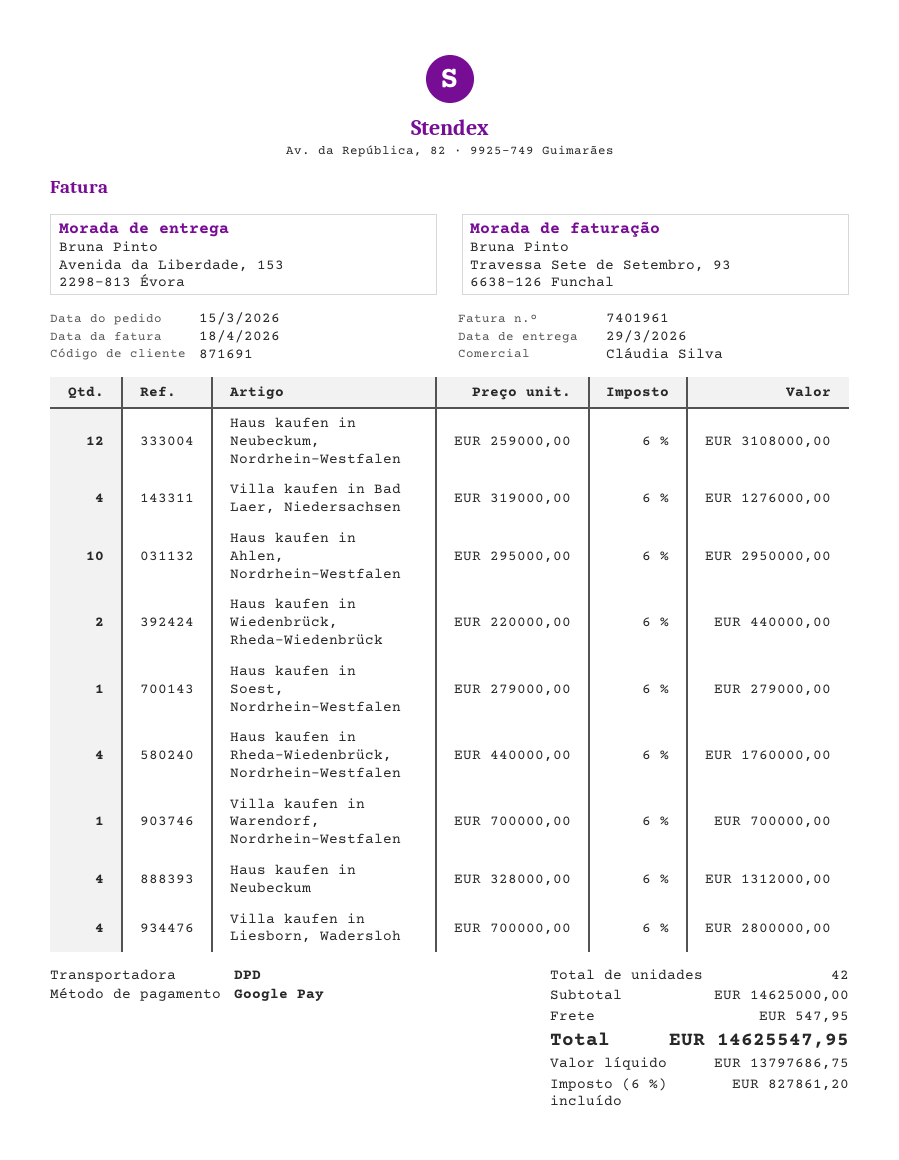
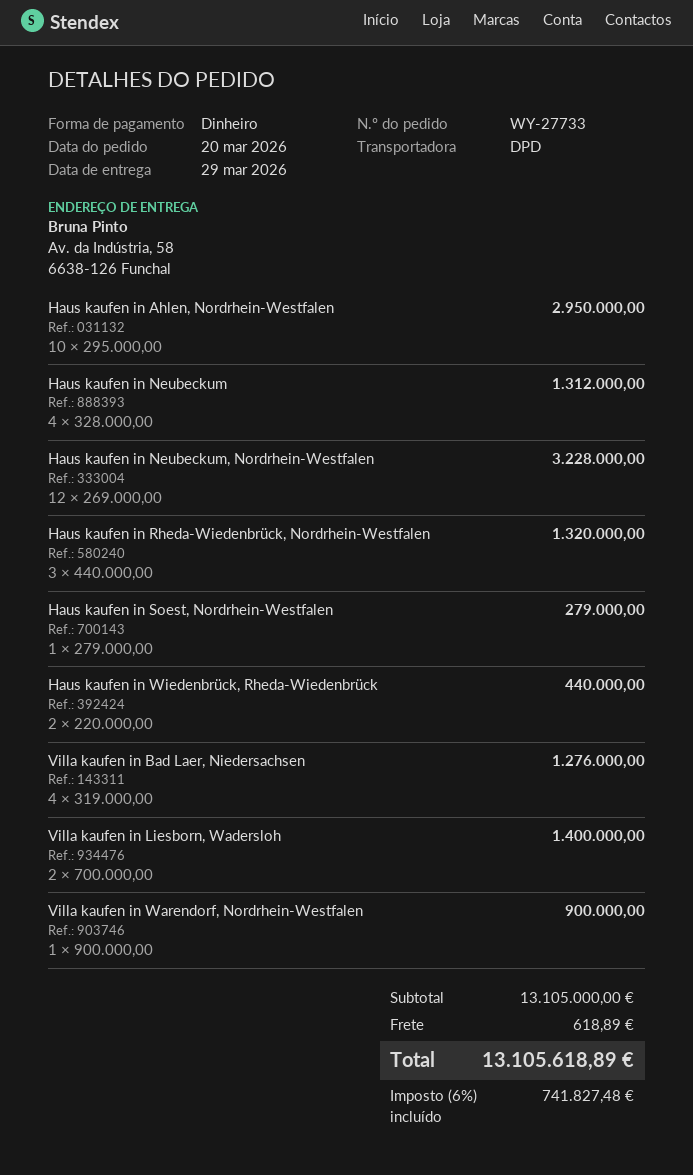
order date: 2026-03-15 -> 2026-03-20
payment method: Google Pay -> cash
ship to: Avenida da Liberdade, 153, 2298-813 Évora -> Av. da Indústria, 58, 6638-126 Funchal
Haus kaufen in Neubeckum, Nordrhein-Westfalen: 12 x 259000.00 = 3108000.00 -> 12 x 269000.00 = 3228000.00
Haus kaufen in Rheda-Wiedenbrück, Nordrhein-Westfalen: 4 x 440000.00 = 1760000.00 -> 3 x 440000.00 = 1320000.00
Villa kaufen in Warendorf, Nordrhein-Westfalen: 1 x 700000.00 = 700000.00 -> 1 x 900000.00 = 900000.00
Villa kaufen in Liesborn, Wadersloh: 4 x 700000.00 = 2800000.00 -> 2 x 700000.00 = 1400000.00
subtotal: 14625000.00 -> 13105000.00
shipping: 547.95 -> 618.89
tax: 6% = 827861.20 -> 6% = 741827.48
total: 14625547.95 -> 13105618.89

